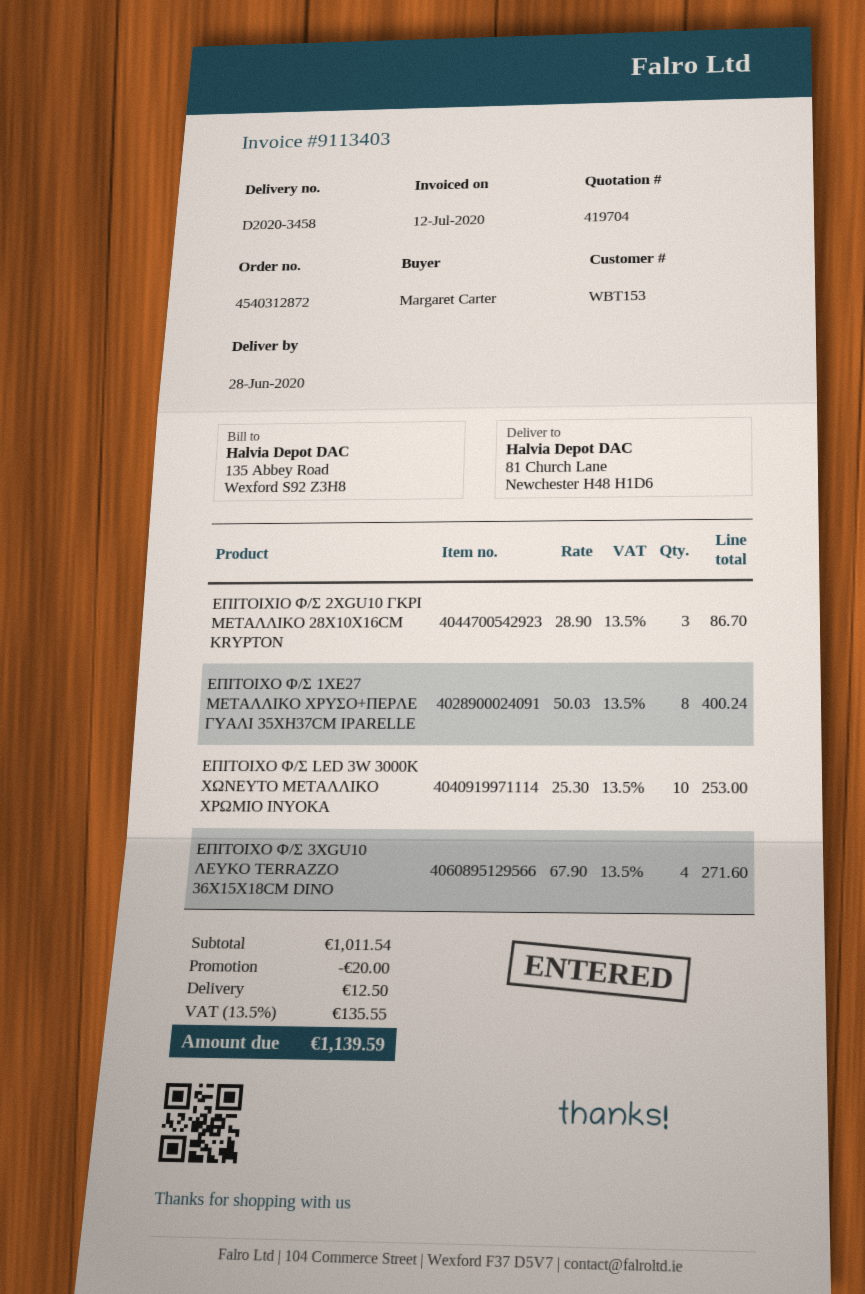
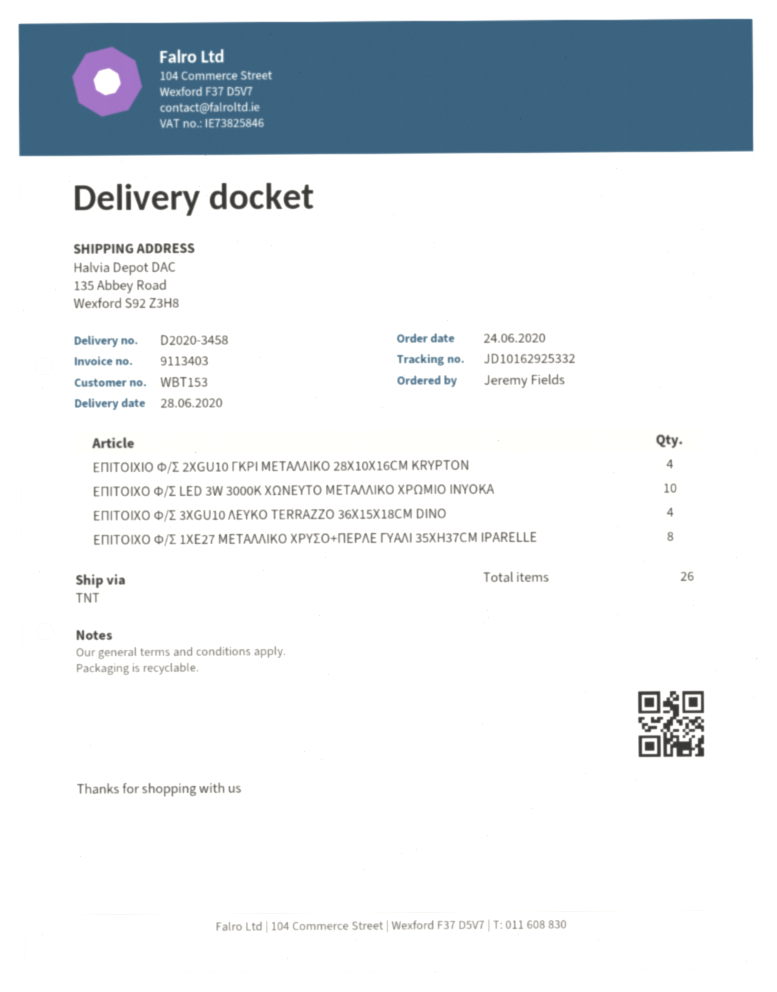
ordered by: Margaret Carter -> Jeremy Fields
ship to: 81 Church Lane, Newchester H48 H1D6 -> 135 Abbey Road, Wexford S92 Z3H8
ΕΠΙΤΟΙΧΙΟ Φ/Σ 2ΧGU10 ΓΚΡΙ ΜΕΤΑΛΛΙΚΟ 28Χ10Χ16CM KRYPTON: 3 -> 4

